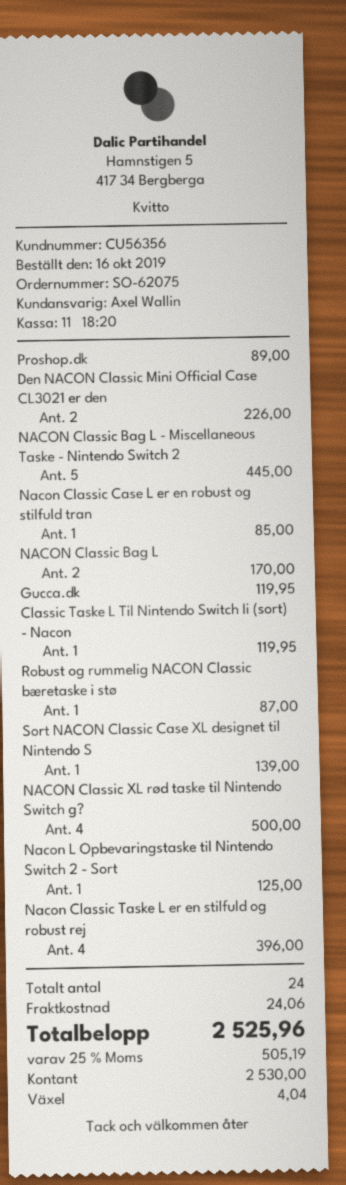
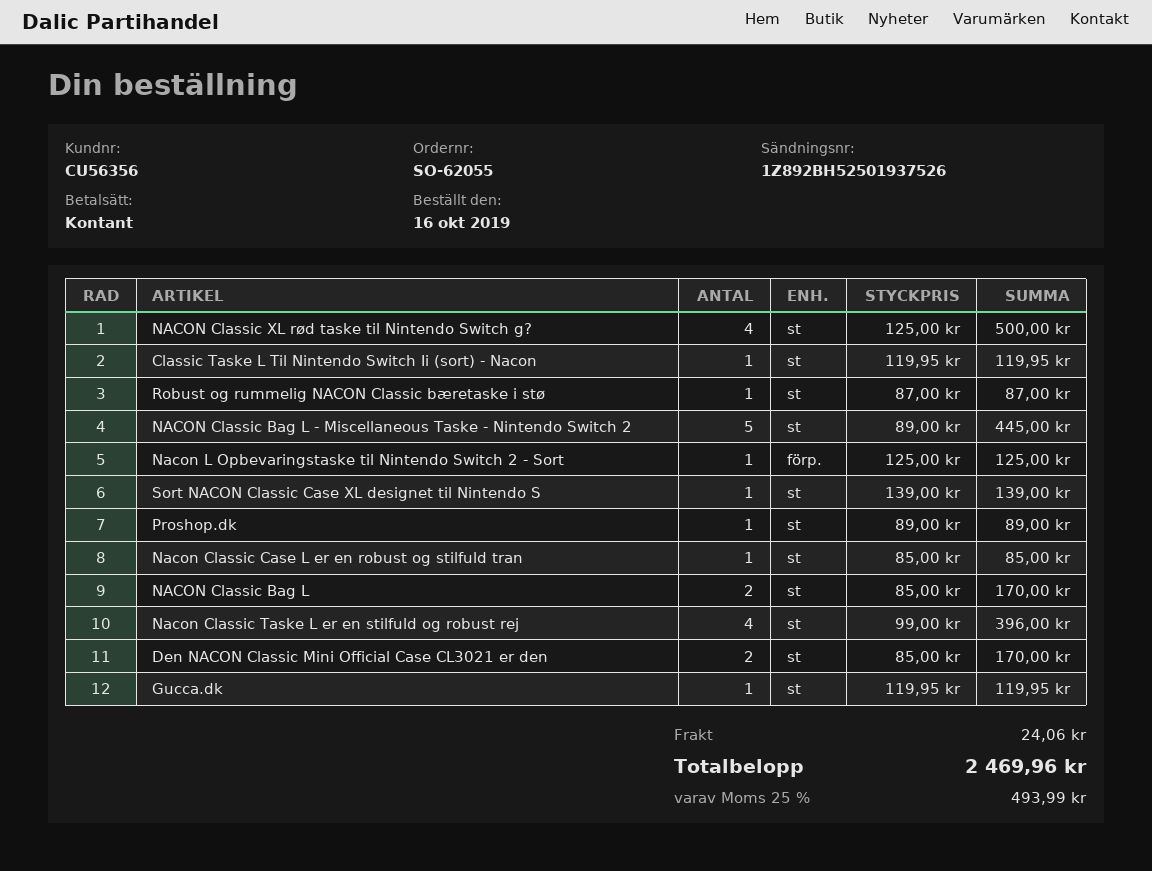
order number: SO-62075 -> SO-62055
Den NACON Classic Mini Official Case CL3021 er den: 2 for 226.00 -> 2 for 170.00
tax: 25% = 505.19 -> 25% = 493.99
total: 2525.96 -> 2469.96

